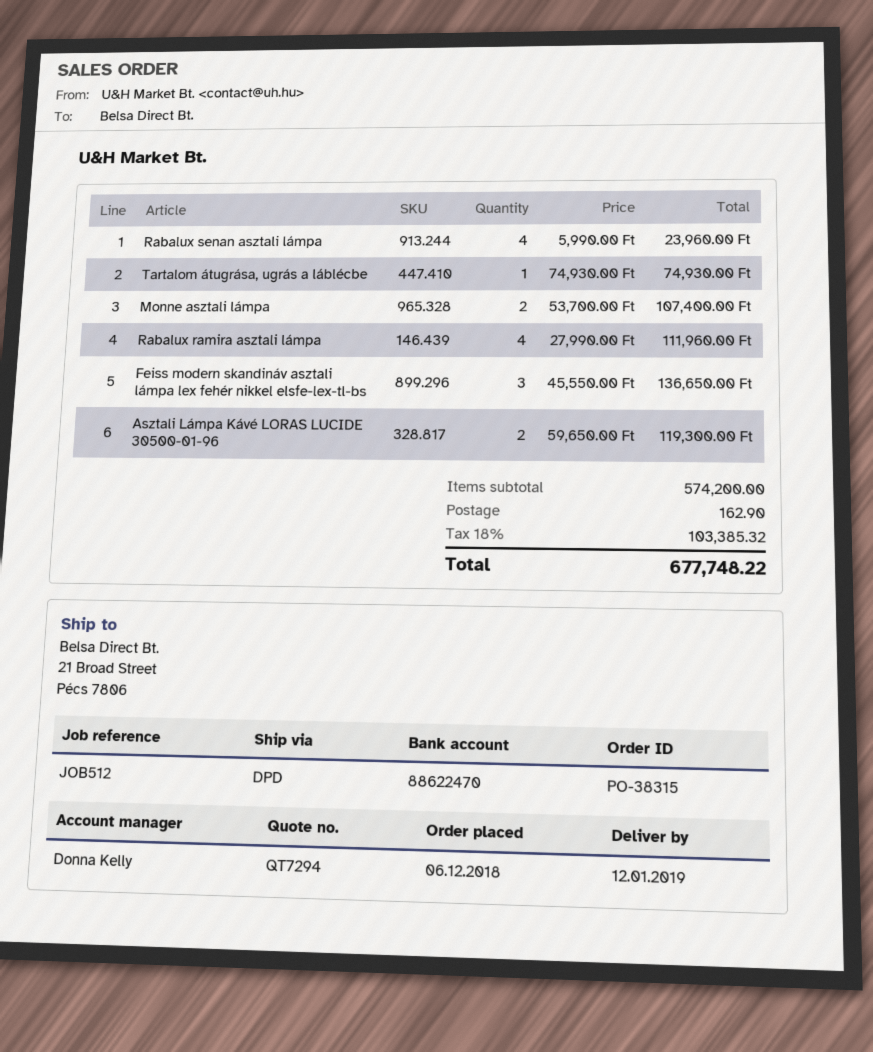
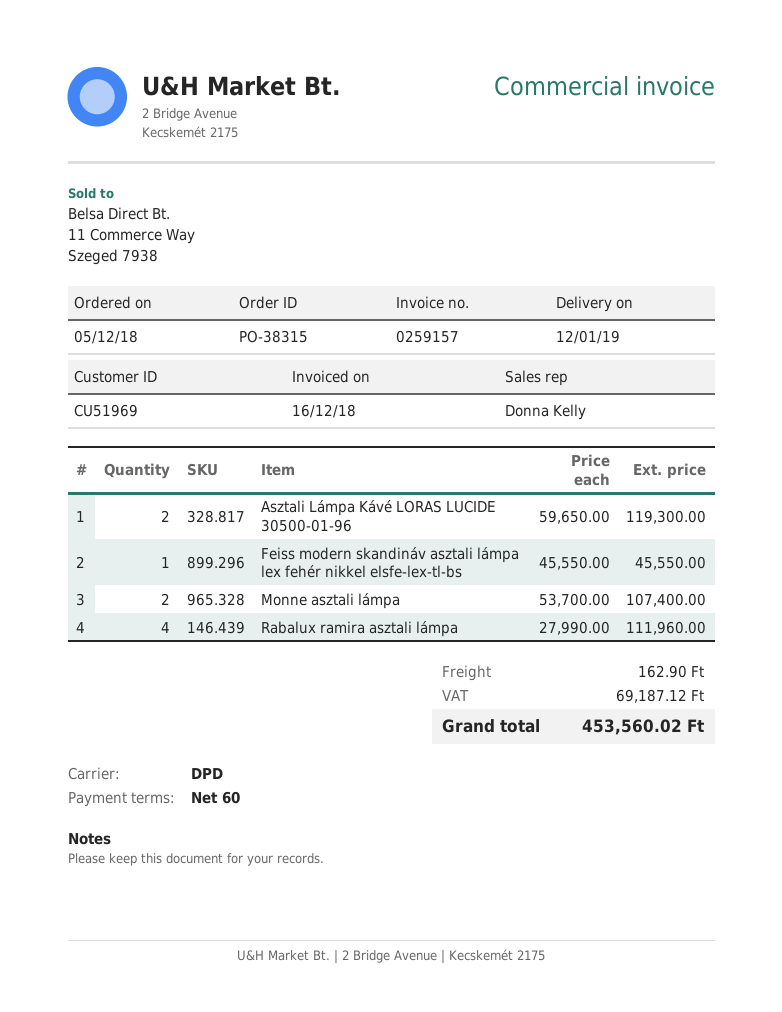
order date: 2018-12-06 -> 2018-12-05
Rabalux senan asztali lámpa: 4 x 5990.00 = 23960.00 -> none
Tartalom átugrása, ugrás a láblécbe: 1 x 74930.00 = 74930.00 -> none
Feiss modern skandináv asztali lámpa lex fehér nikkel elsfe-lex-tl-bs: 3 x 45550.00 = 136650.00 -> 1 x 45550.00 = 45550.00
tax: 103385.32 -> 69187.12
total: 677748.22 -> 453560.02

